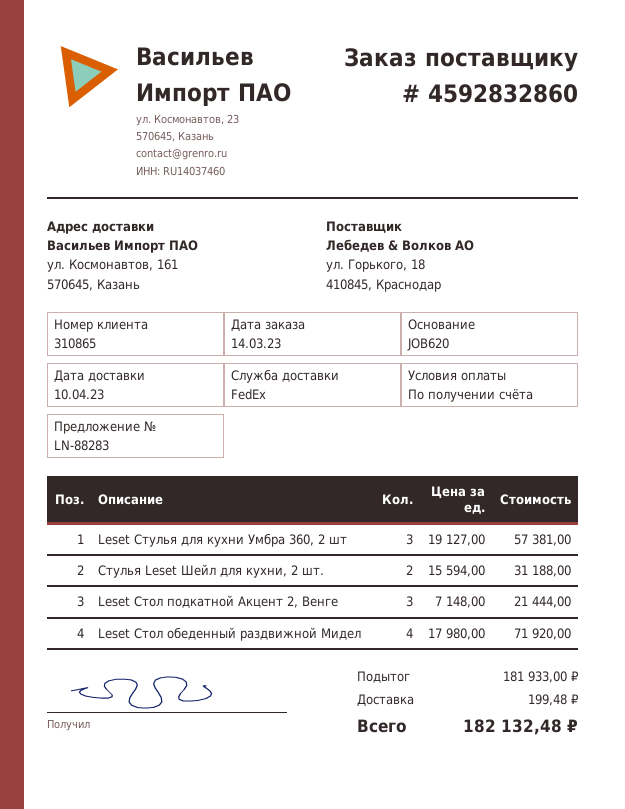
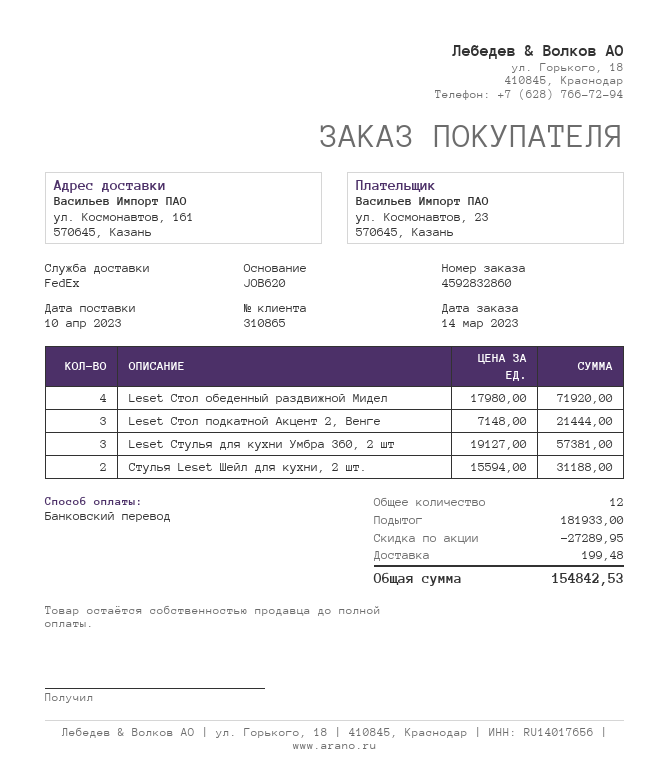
discount: none -> 27289.95
total: 182132.48 -> 154842.53

